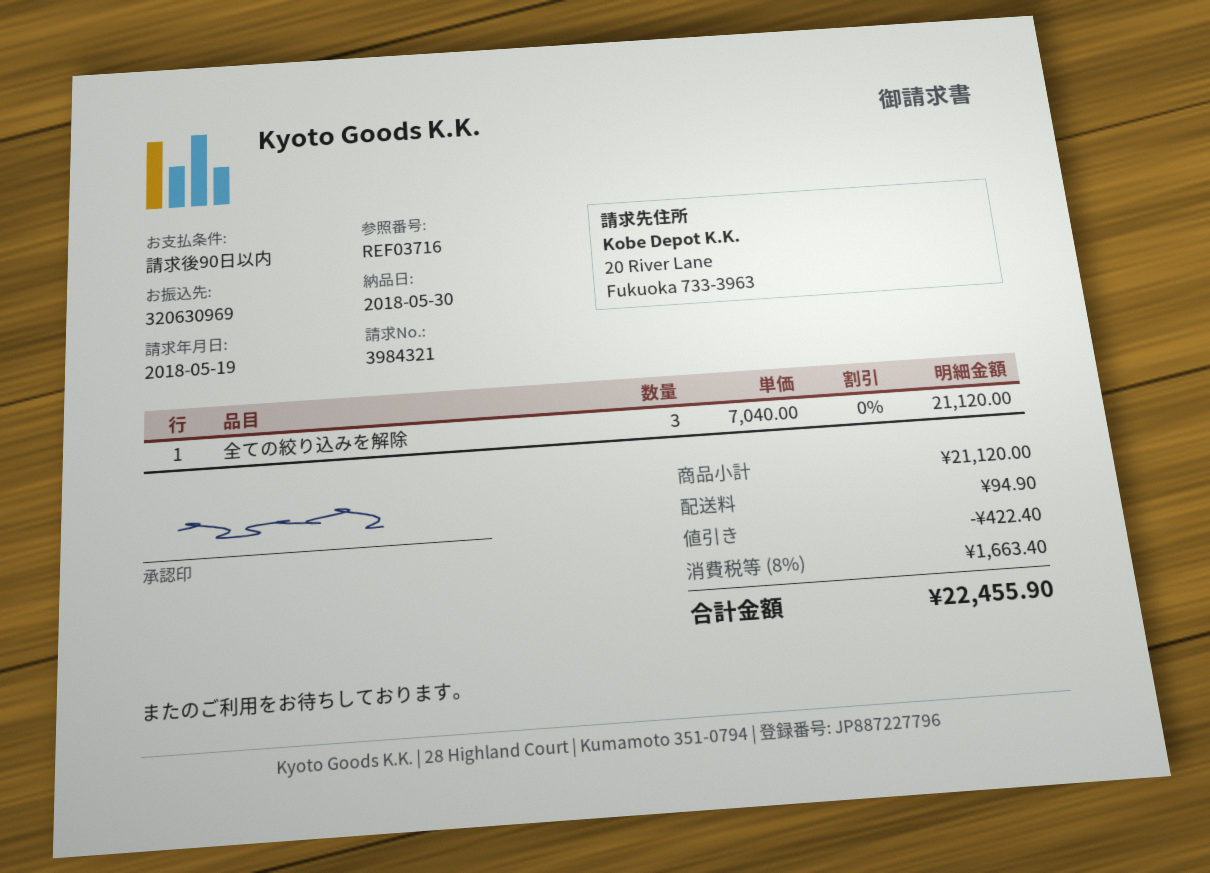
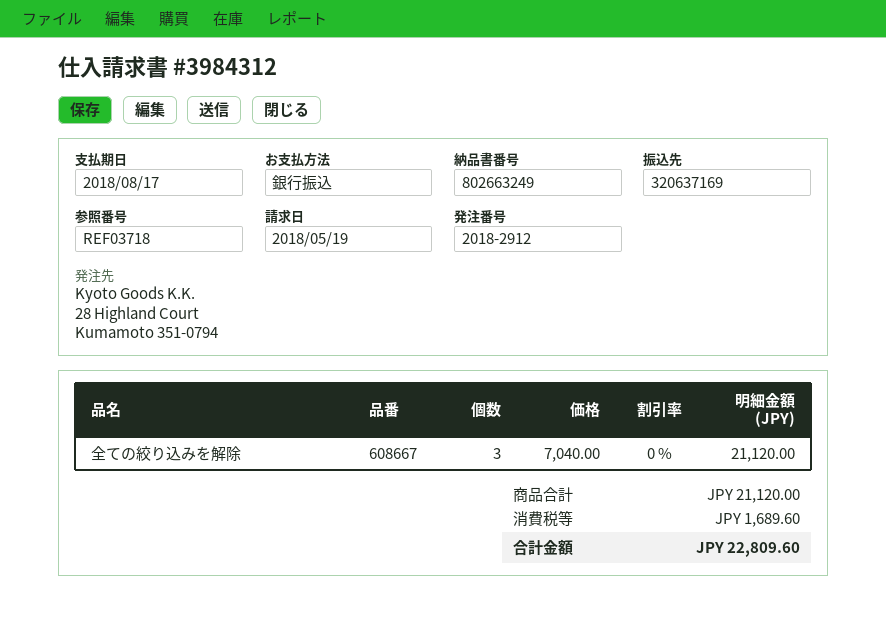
invoice number: 3984321 -> 3984312
reference: REF03716 -> REF03718
bank account: 320630969 -> 320637169
discount: 422.40 -> none
shipping: 94.90 -> none
tax: 1663.40 -> 1689.60
total: 22455.90 -> 22809.60

